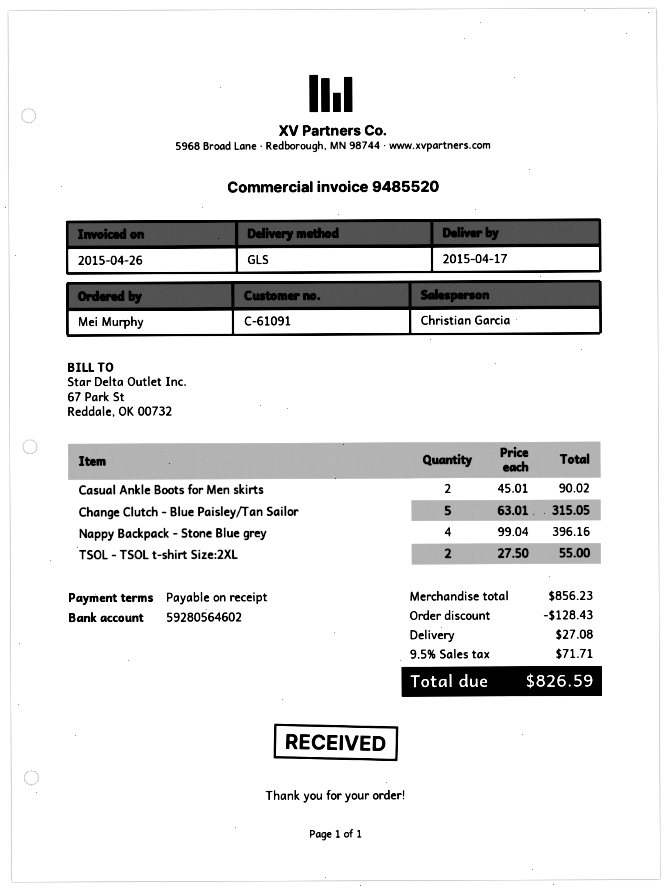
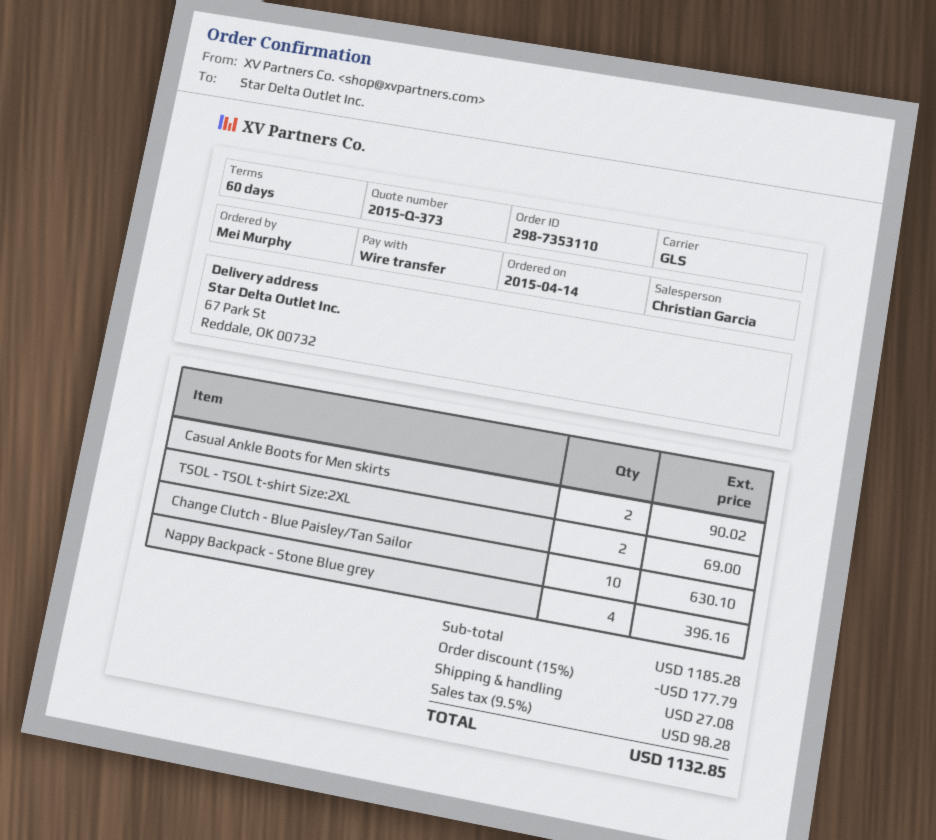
payment terms: on receipt -> 60 days
Change Clutch - Blue Paisley/Tan Sailor: 5 for 315.05 -> 10 for 630.10
TSOL - TSOL t-shirt Size:2XL: 2 for 55.00 -> 2 for 69.00
subtotal: 856.23 -> 1185.28
discount: 128.43 -> 177.79
tax: 9.5% = 71.71 -> 9.5% = 98.28
total: 826.59 -> 1132.85

